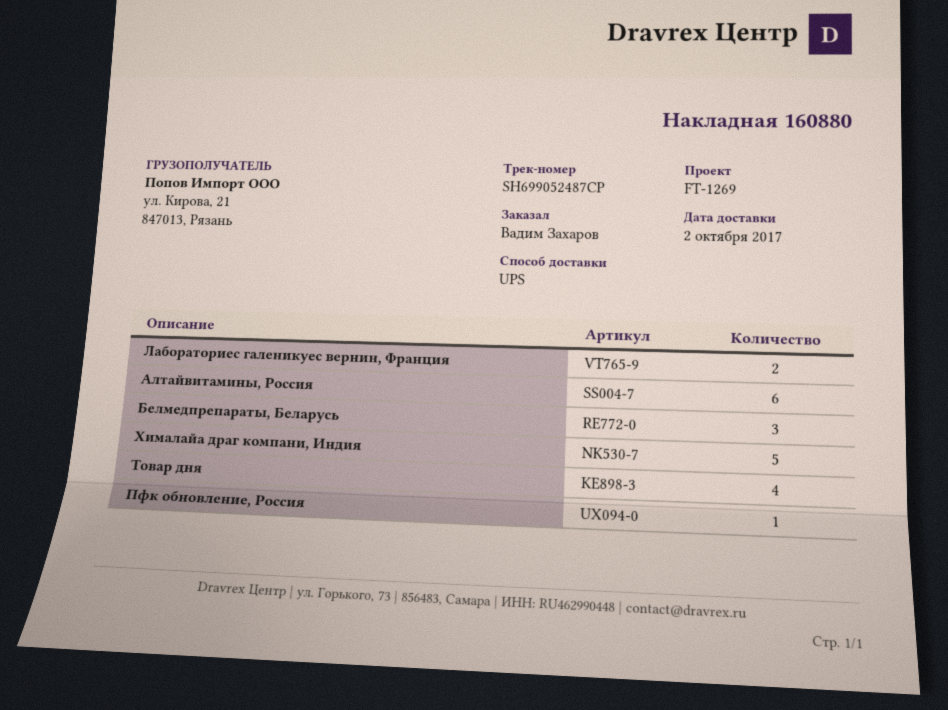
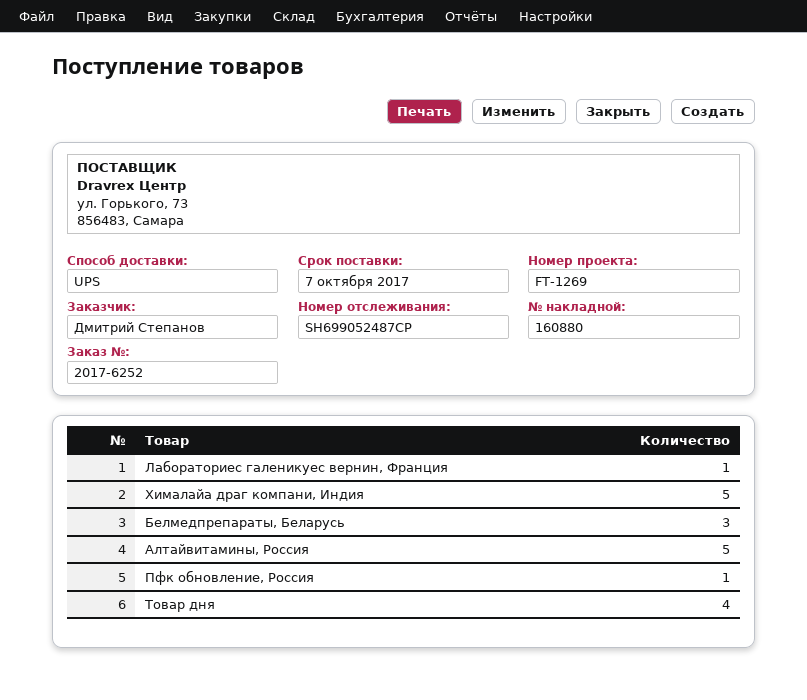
delivery date: 2017-10-02 -> 2017-10-07
ordered by: Вадим Захаров -> Дмитрий Степанов
Лабораториес галеникуес вернин, Франция: 2 -> 1
Алтайвитамины, Россия: 6 -> 5

